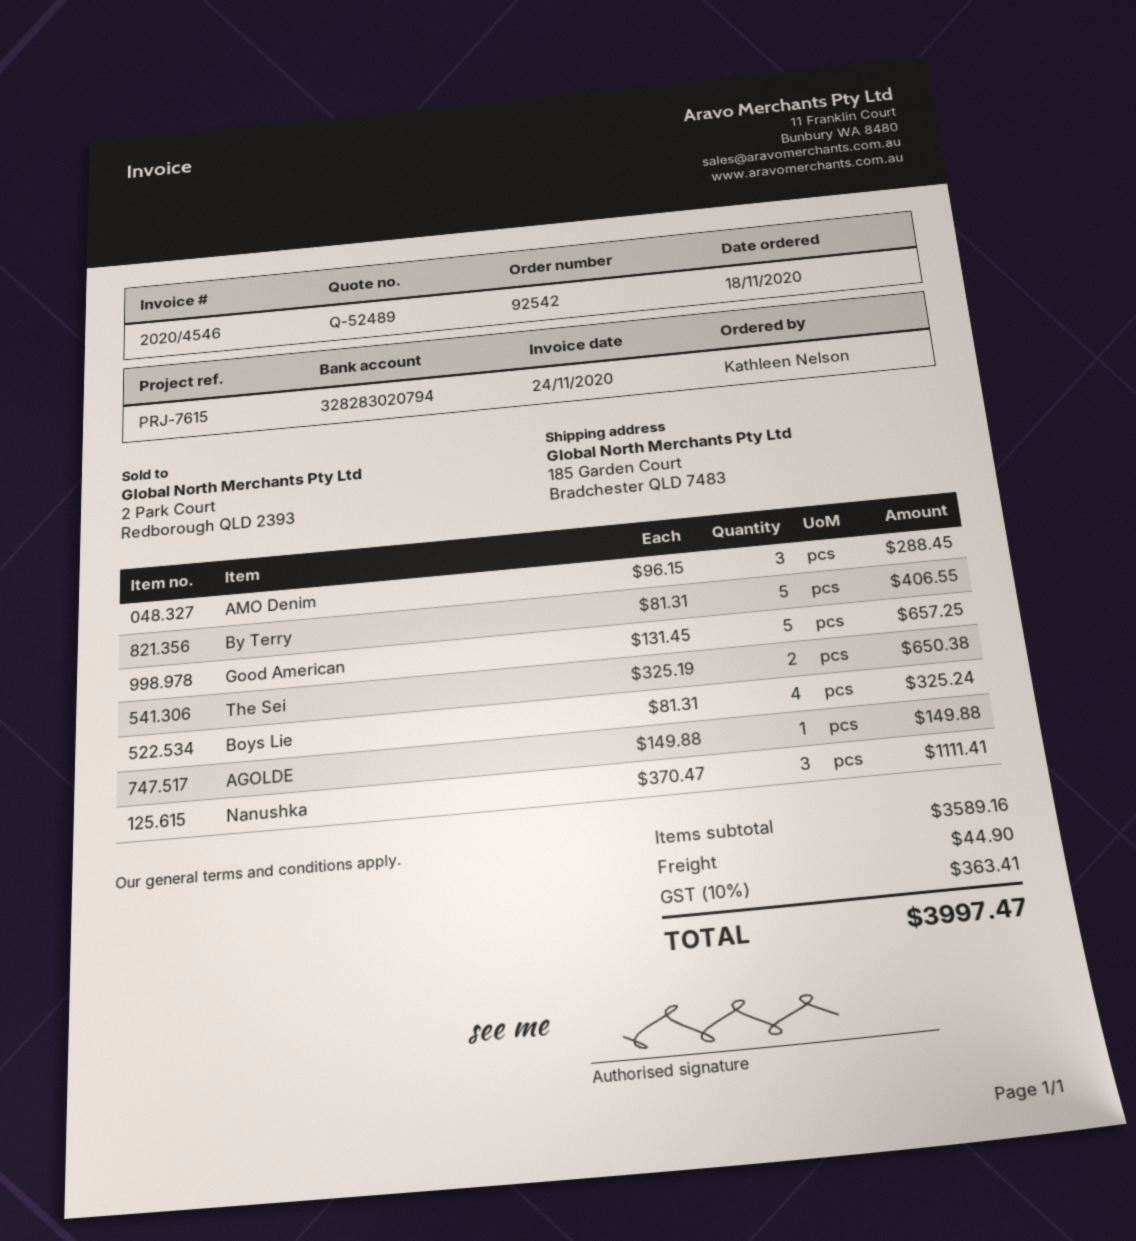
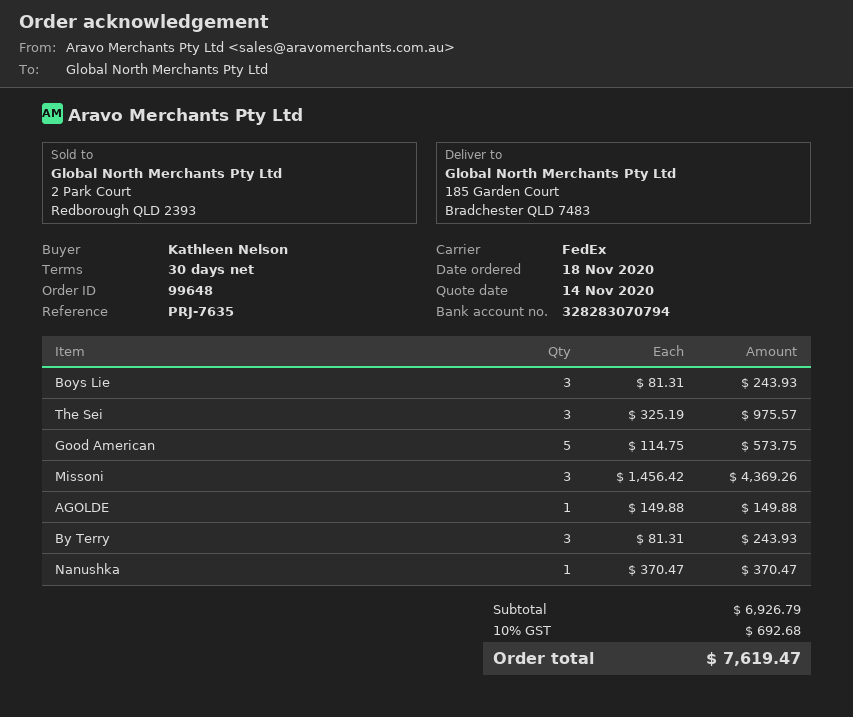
order number: 92542 -> 99648
reference: PRJ-7615 -> PRJ-7635
bank account: 328283020794 -> 328283070794
AMO Denim: 3 x 96.15 = 288.45 -> none
By Terry: 5 x 81.31 = 406.55 -> 3 x 81.31 = 243.93
Good American: 5 x 131.45 = 657.25 -> 5 x 114.75 = 573.75
The Sei: 2 x 325.19 = 650.38 -> 3 x 325.19 = 975.57
Boys Lie: 4 x 81.31 = 325.24 -> 3 x 81.31 = 243.93
Nanushka: 3 x 370.47 = 1111.41 -> 1 x 370.47 = 370.47
Missoni: none -> 3 x 1456.42 = 4369.26
subtotal: 3589.16 -> 6926.79
shipping: 44.90 -> none
tax: 10% = 363.41 -> 10% = 692.68
total: 3997.47 -> 7619.47

